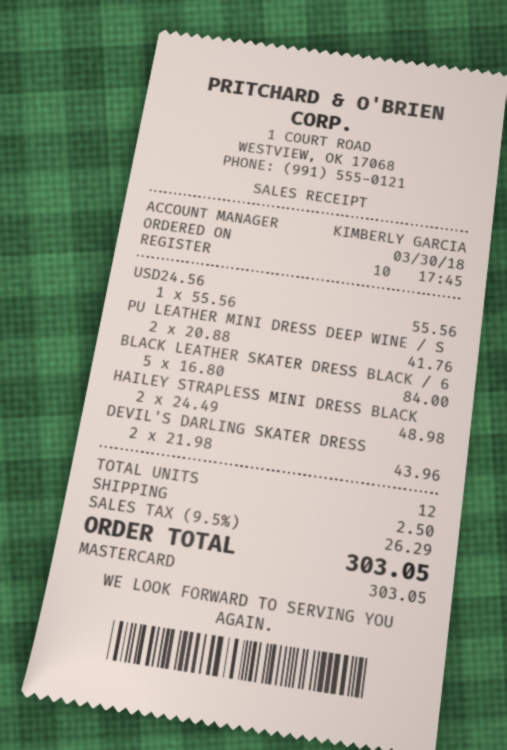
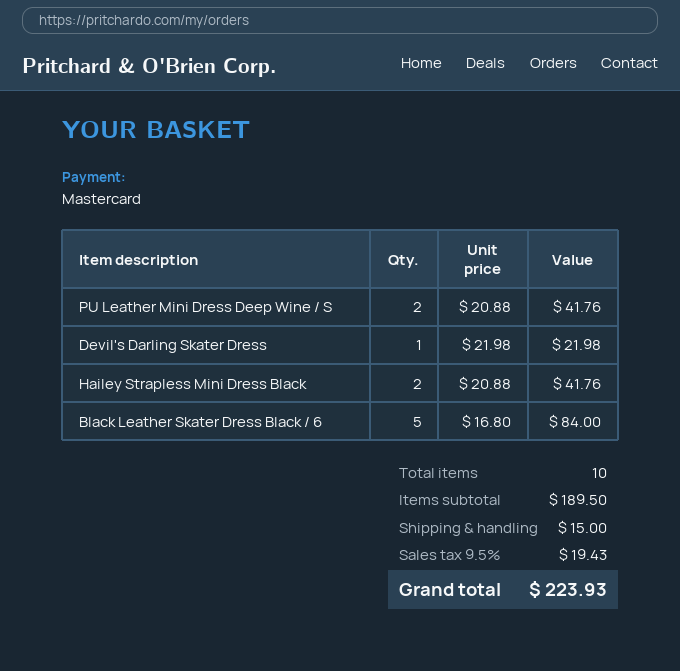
USD24.56: 1 x 55.56 = 55.56 -> none
HAILEY STRAPLESS MINI DRESS BLACK: 2 x 24.49 = 48.98 -> 2 x 20.88 = 41.76
DEVIL'S DARLING SKATER DRESS: 2 x 21.98 = 43.96 -> 1 x 21.98 = 21.98
total quantity: 12 -> 10
shipping: 2.50 -> 15.00
tax: 9.5% = 26.29 -> 9.5% = 19.43
total: 303.05 -> 223.93

